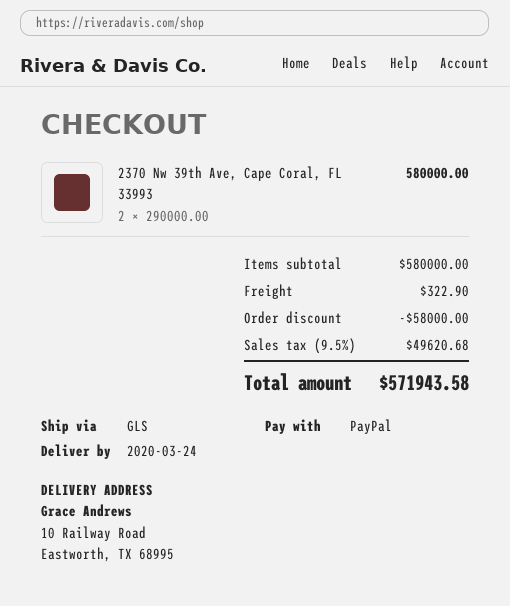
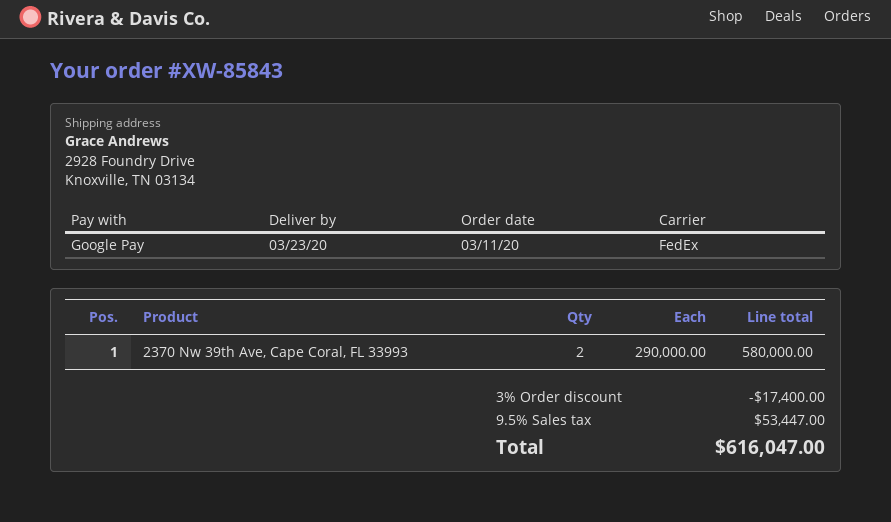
delivery date: 2020-03-24 -> 2020-03-23
payment method: PayPal -> Google Pay
shipping method: GLS -> FedEx
ship to: 10 Railway Road, Eastworth, TX 68995 -> 2928 Foundry Drive, Knoxville, TN 03134
discount: 58000.00 -> 17400.00
shipping: 322.90 -> none
tax: 9.5% = 49620.68 -> 9.5% = 53447.00
total: 571943.58 -> 616047.00

